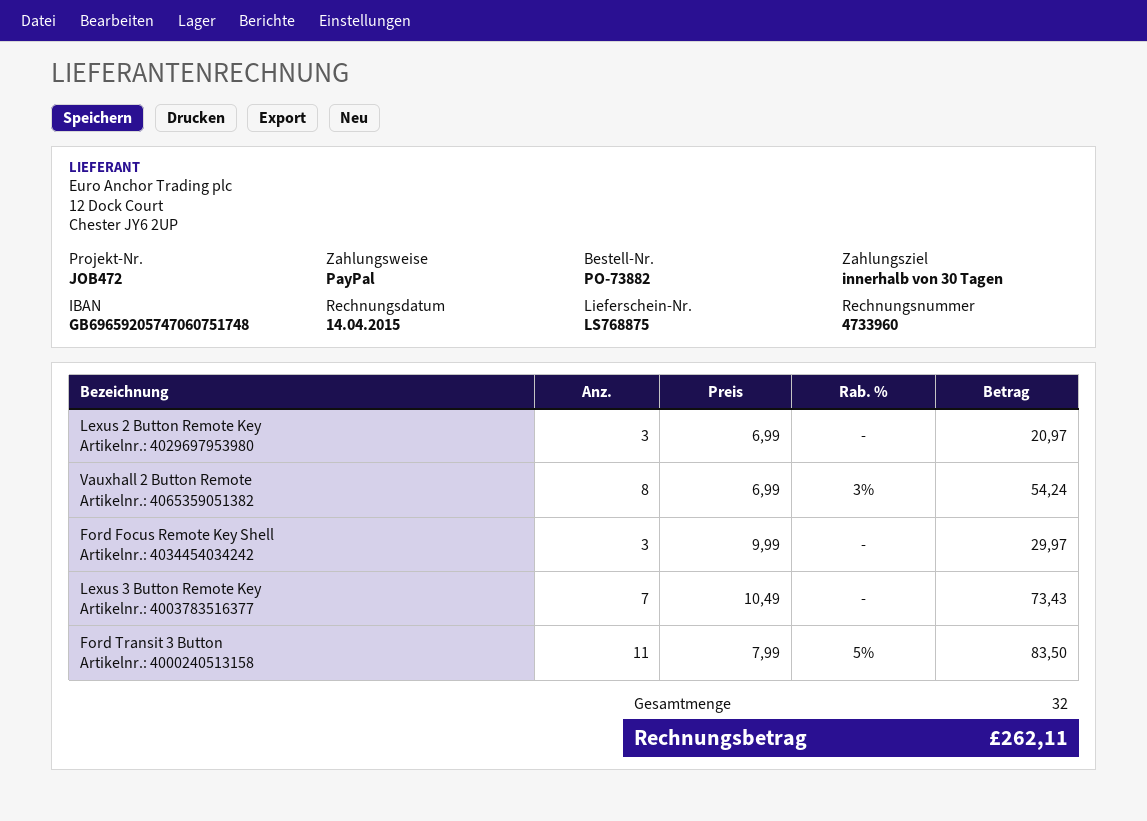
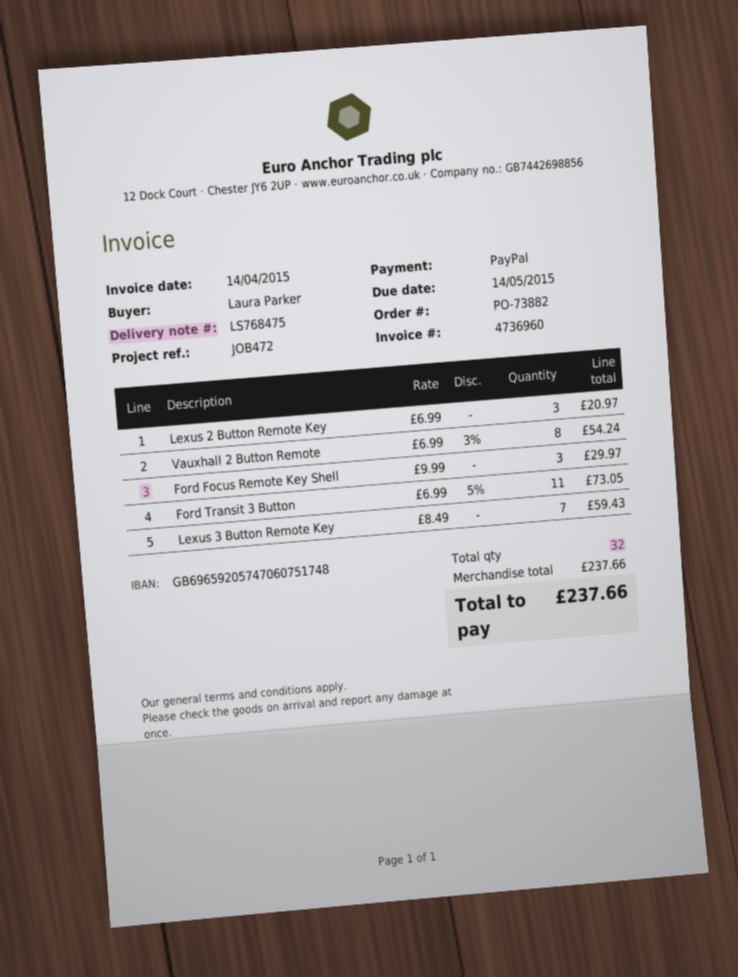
delivery note number: LS768875 -> LS768475
invoice number: 4733960 -> 4736960
Lexus 3 Button Remote Key: 7 x 10.49 = 73.43 -> 7 x 8.49 = 59.43
Ford Transit 3 Button: 11 x 7.99 - 5% = 83.50 -> 11 x 6.99 - 5% = 73.05
total: 262.11 -> 237.66

